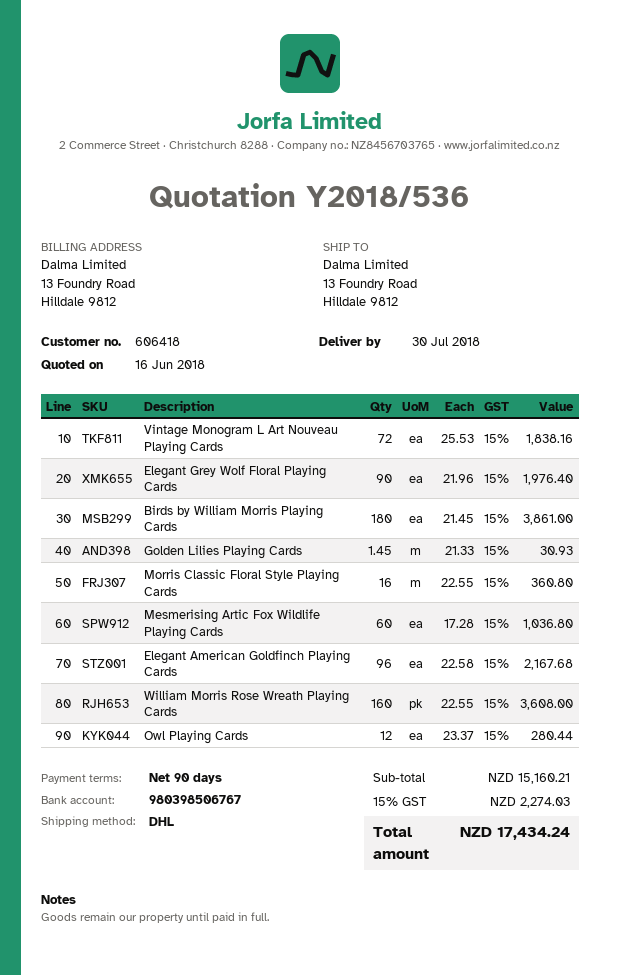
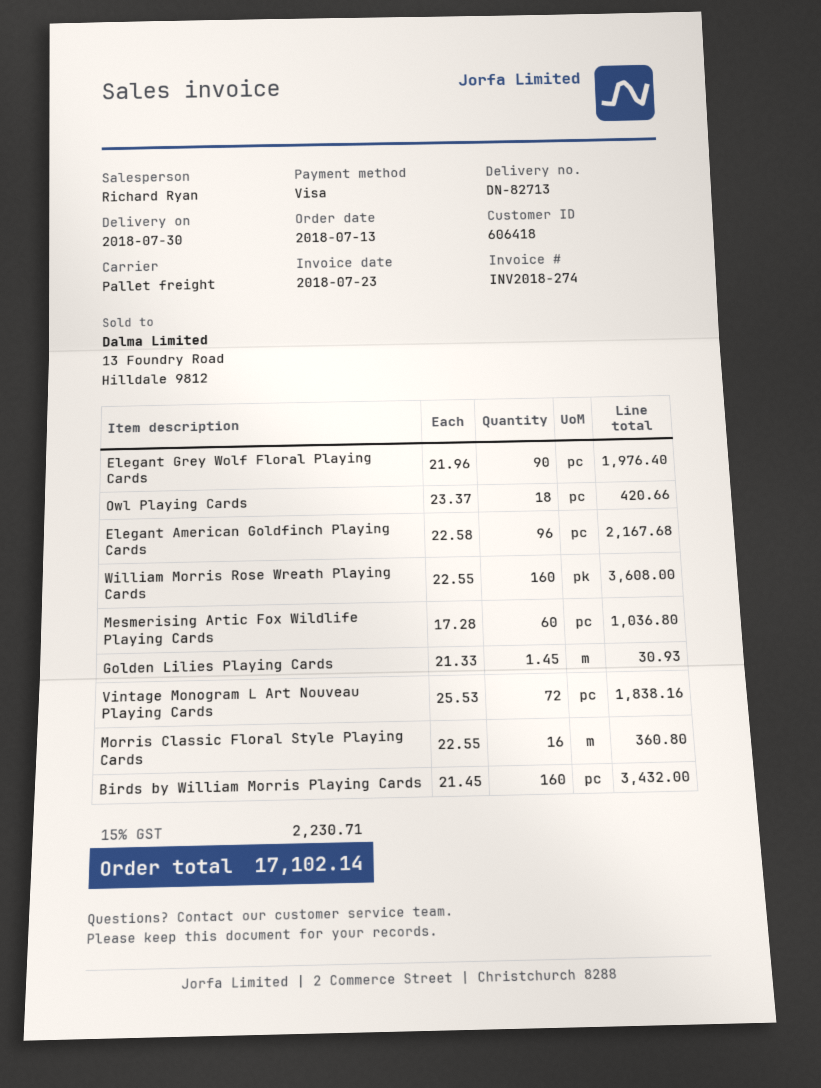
shipping method: DHL -> pallet freight
Birds by William Morris Playing Cards: 180 x 21.45 = 3861.00 -> 160 x 21.45 = 3432.00
Owl Playing Cards: 12 x 23.37 = 280.44 -> 18 x 23.37 = 420.66
tax: 15% = 2274.03 -> 15% = 2230.71
total: 17434.24 -> 17102.14

